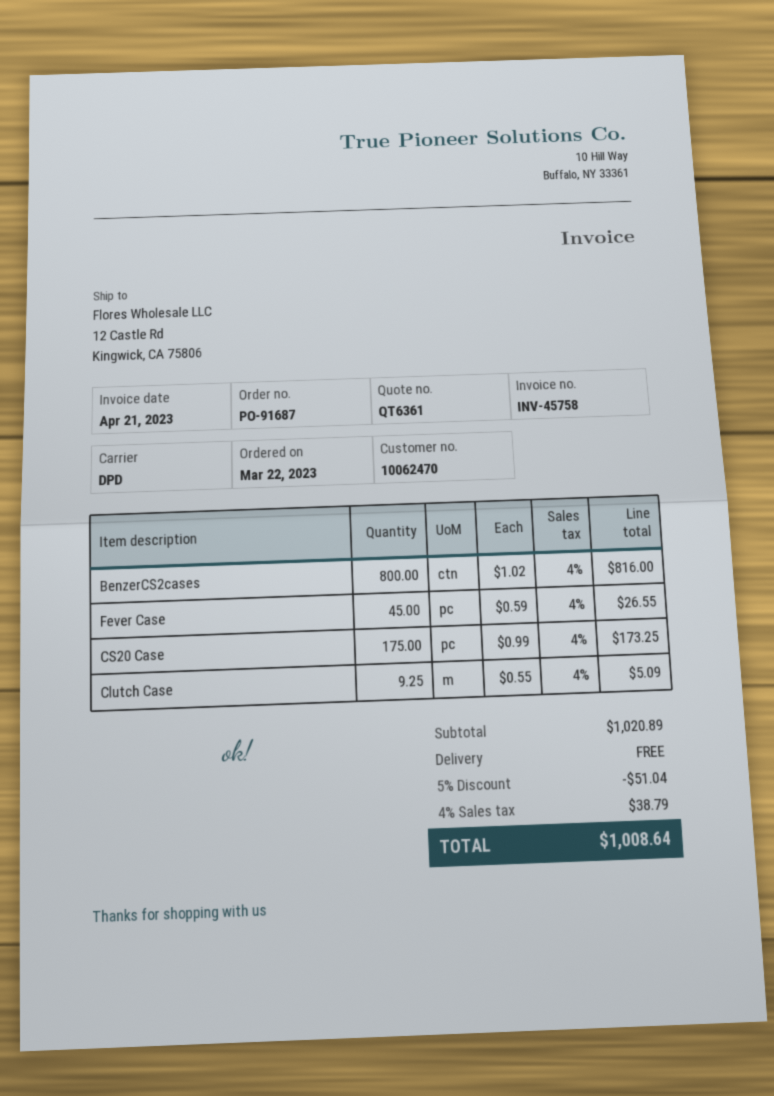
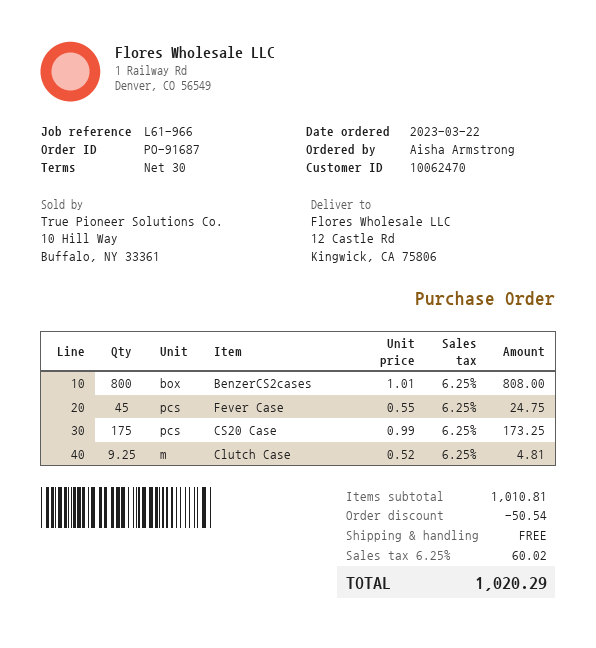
BenzerCS2cases: 800 x 1.02 = 816.00 -> 800 x 1.01 = 808.00
Fever Case: 45 x 0.59 = 26.55 -> 45 x 0.55 = 24.75
Clutch Case: 9.25 x 0.55 = 5.09 -> 9.25 x 0.52 = 4.81
subtotal: 1020.89 -> 1010.81
discount: 51.04 -> 50.54
tax: 4% = 38.79 -> 6.25% = 60.02
total: 1008.64 -> 1020.29

